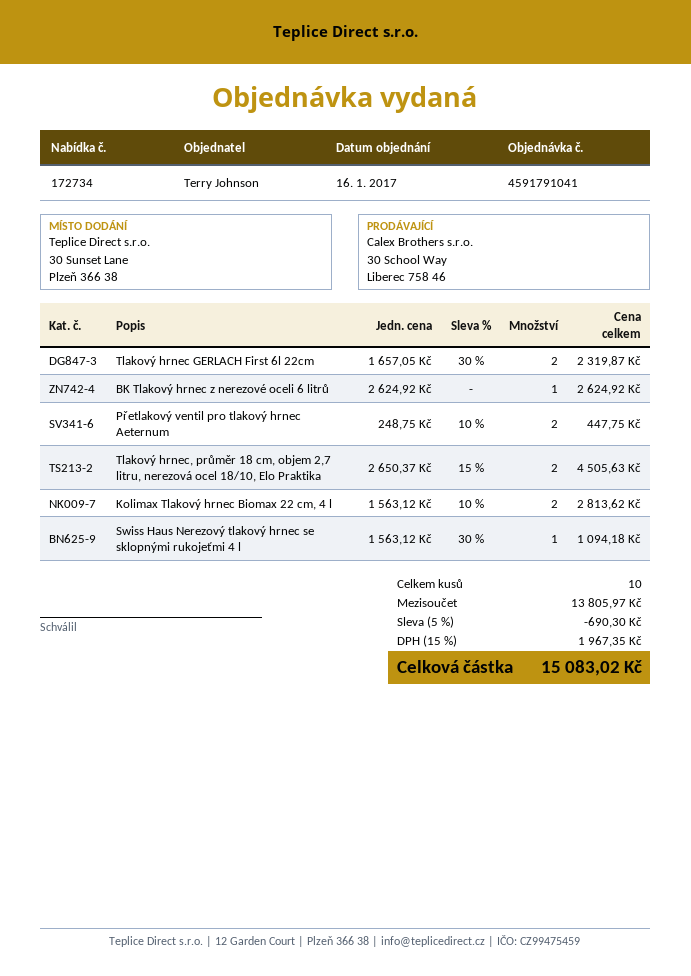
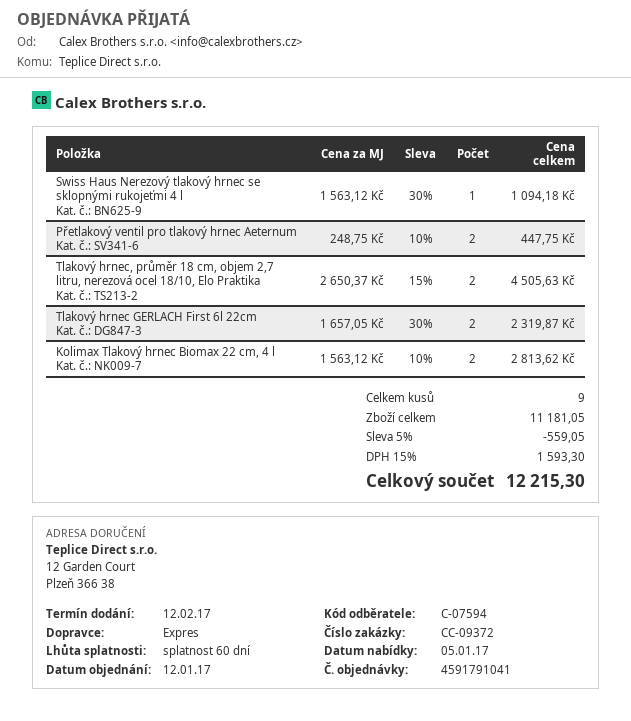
order date: 2017-01-16 -> 2017-01-12
ship to: 30 Sunset Lane, Plzeň 366 38 -> 12 Garden Court, Plzeň 366 38
BK Tlakový hrnec z nerezové oceli 6 litrů: 1 x 2624.92 = 2624.92 -> none
total quantity: 10 -> 9
subtotal: 13805.97 -> 11181.05
discount: 5% = 690.30 -> 5% = 559.05
tax: 15% = 1967.35 -> 15% = 1593.30
total: 15083.02 -> 12215.30

